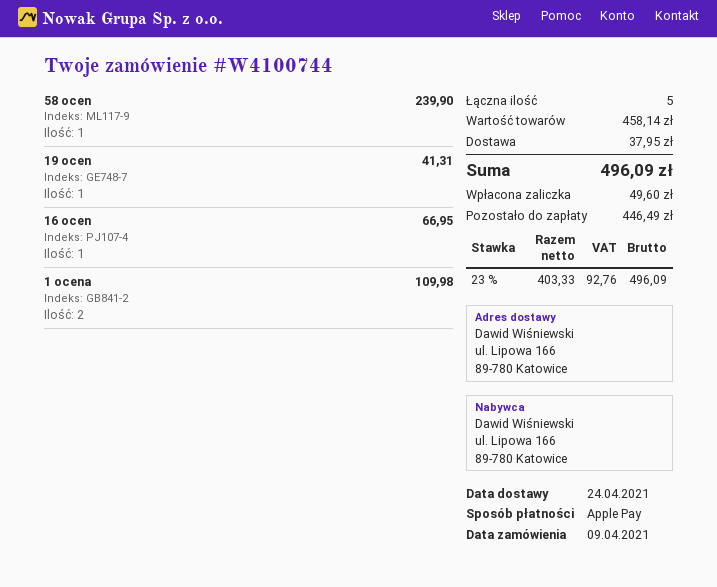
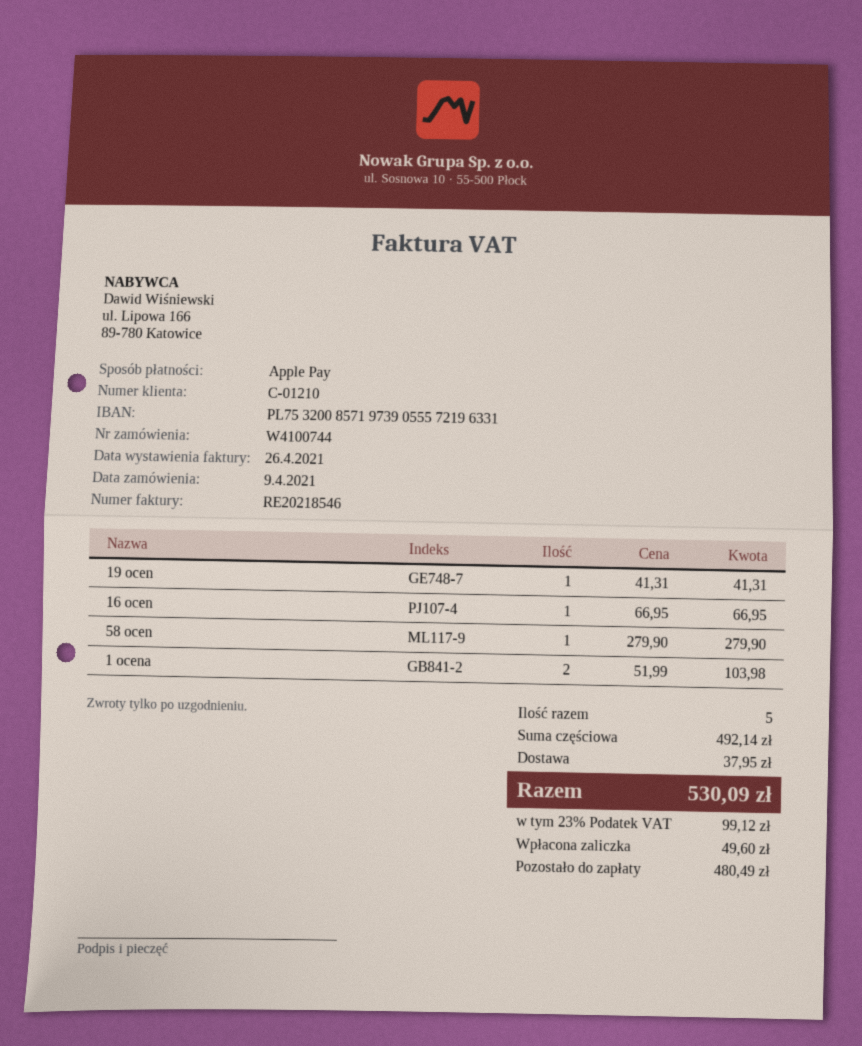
58 ocen: 1 for 239.90 -> 1 for 279.90
1 ocena: 2 for 109.98 -> 2 for 103.98
subtotal: 458.14 -> 492.14
tax: 23% = 92.76 -> 23% = 99.12
total: 496.09 -> 530.09
balance: 446.49 -> 480.49

